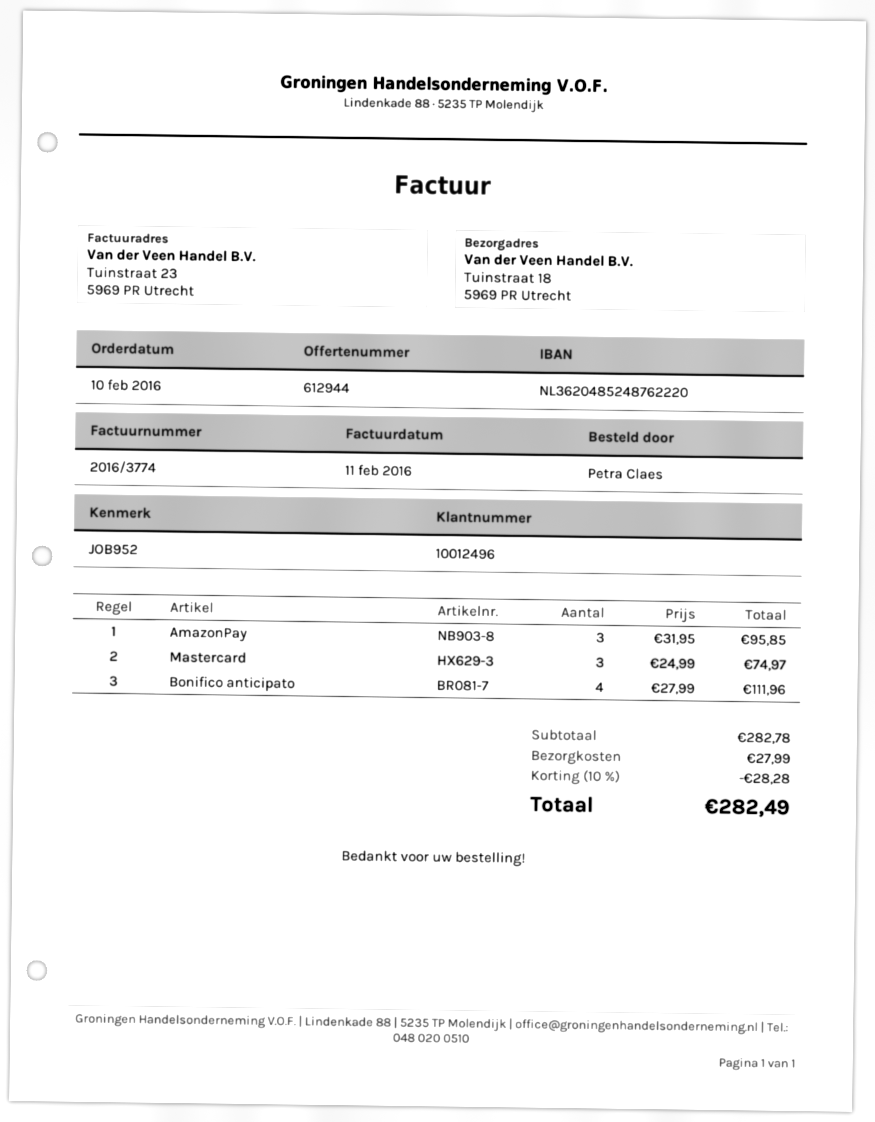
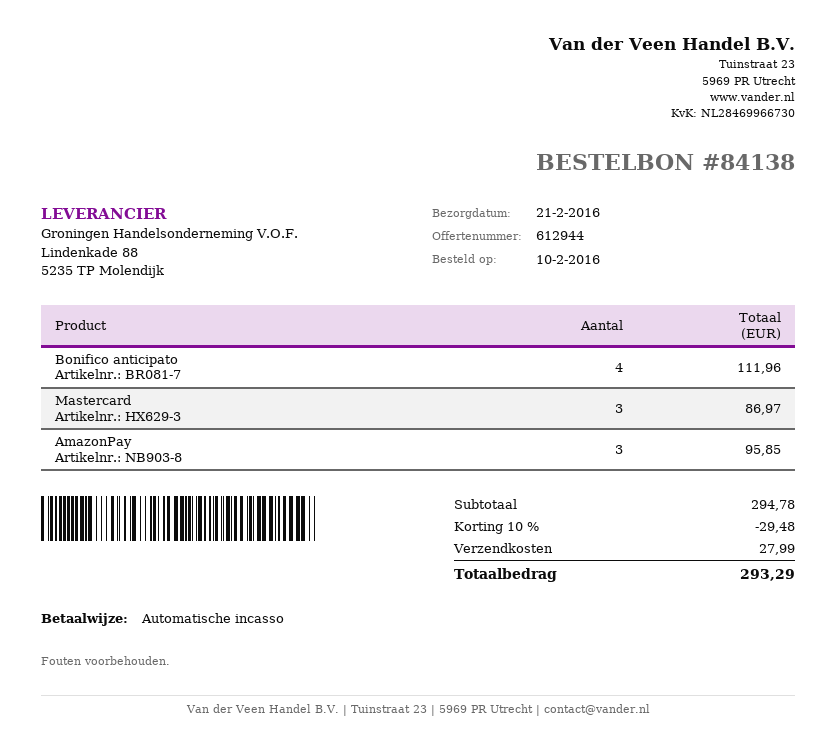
Mastercard: 3 for 74.97 -> 3 for 86.97
subtotal: 282.78 -> 294.78
discount: 10% = 28.28 -> 10% = 29.48
total: 282.49 -> 293.29

